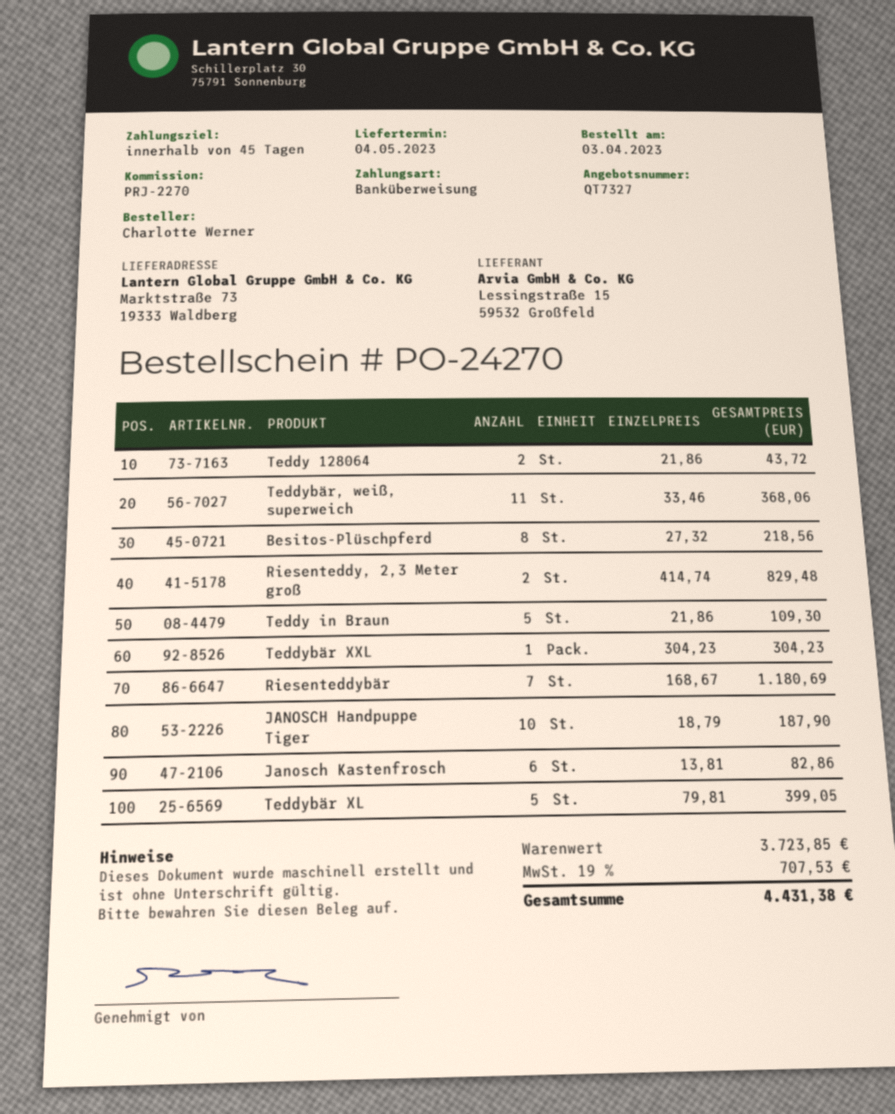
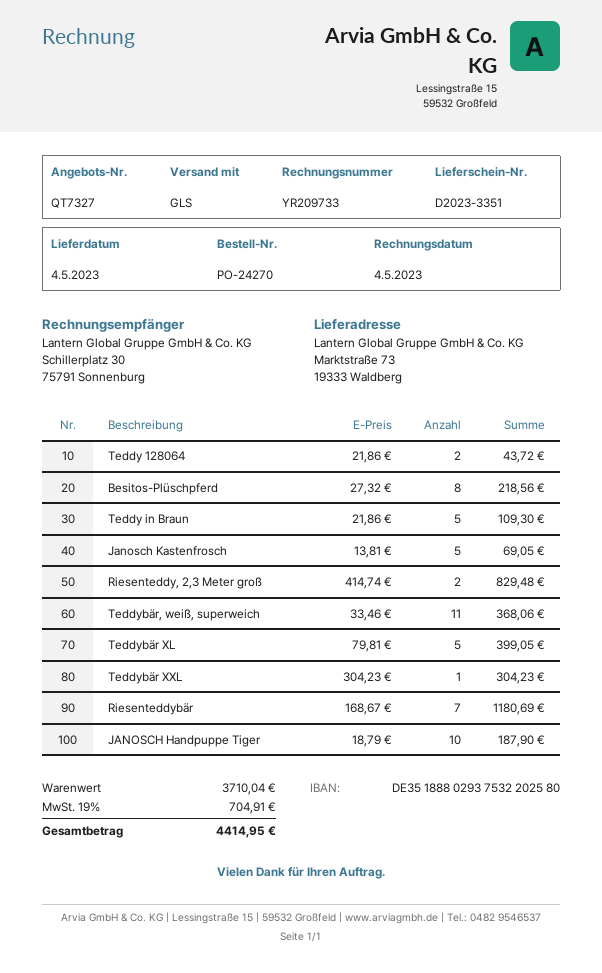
Janosch Kastenfrosch: 6 x 13.81 = 82.86 -> 5 x 13.81 = 69.05
subtotal: 3723.85 -> 3710.04
tax: 19% = 707.53 -> 19% = 704.91
total: 4431.38 -> 4414.95

